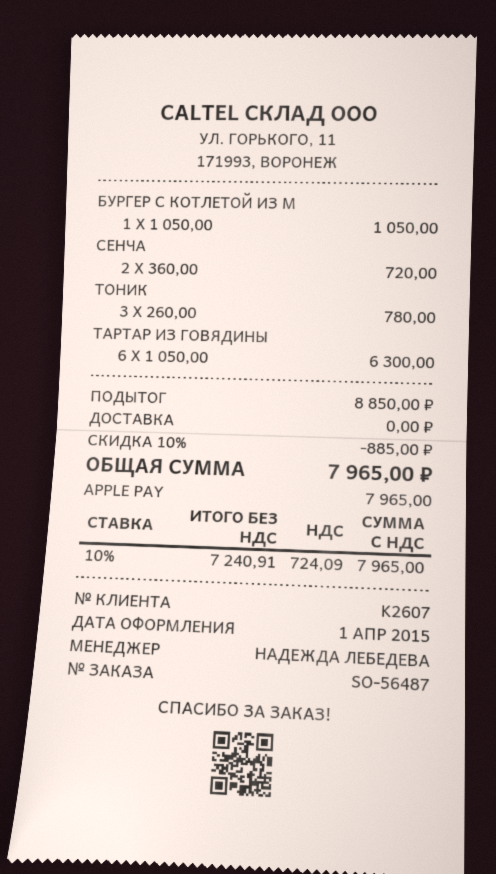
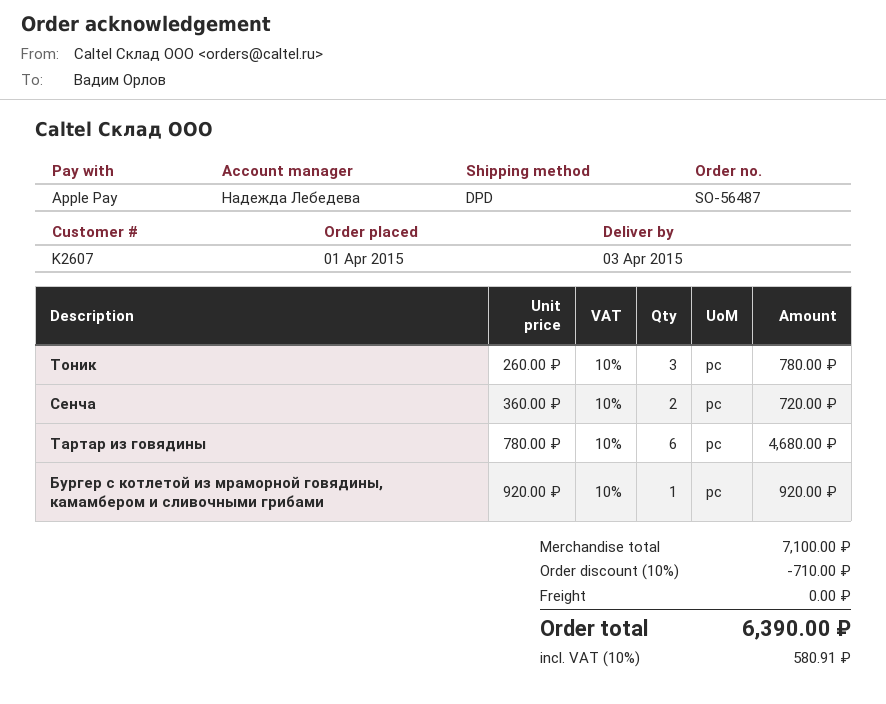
БУРГЕР С КОТЛЕТОЙ ИЗ М: 1 x 1050.00 = 1050.00 -> 1 x 920.00 = 920.00
ТАРТАР ИЗ ГОВЯДИНЫ: 6 x 1050.00 = 6300.00 -> 6 x 780.00 = 4680.00
subtotal: 8850.00 -> 7100.00
discount: 10% = 885.00 -> 10% = 710.00
tax: 10% = 724.09 -> 10% = 580.91
total: 7965.00 -> 6390.00

